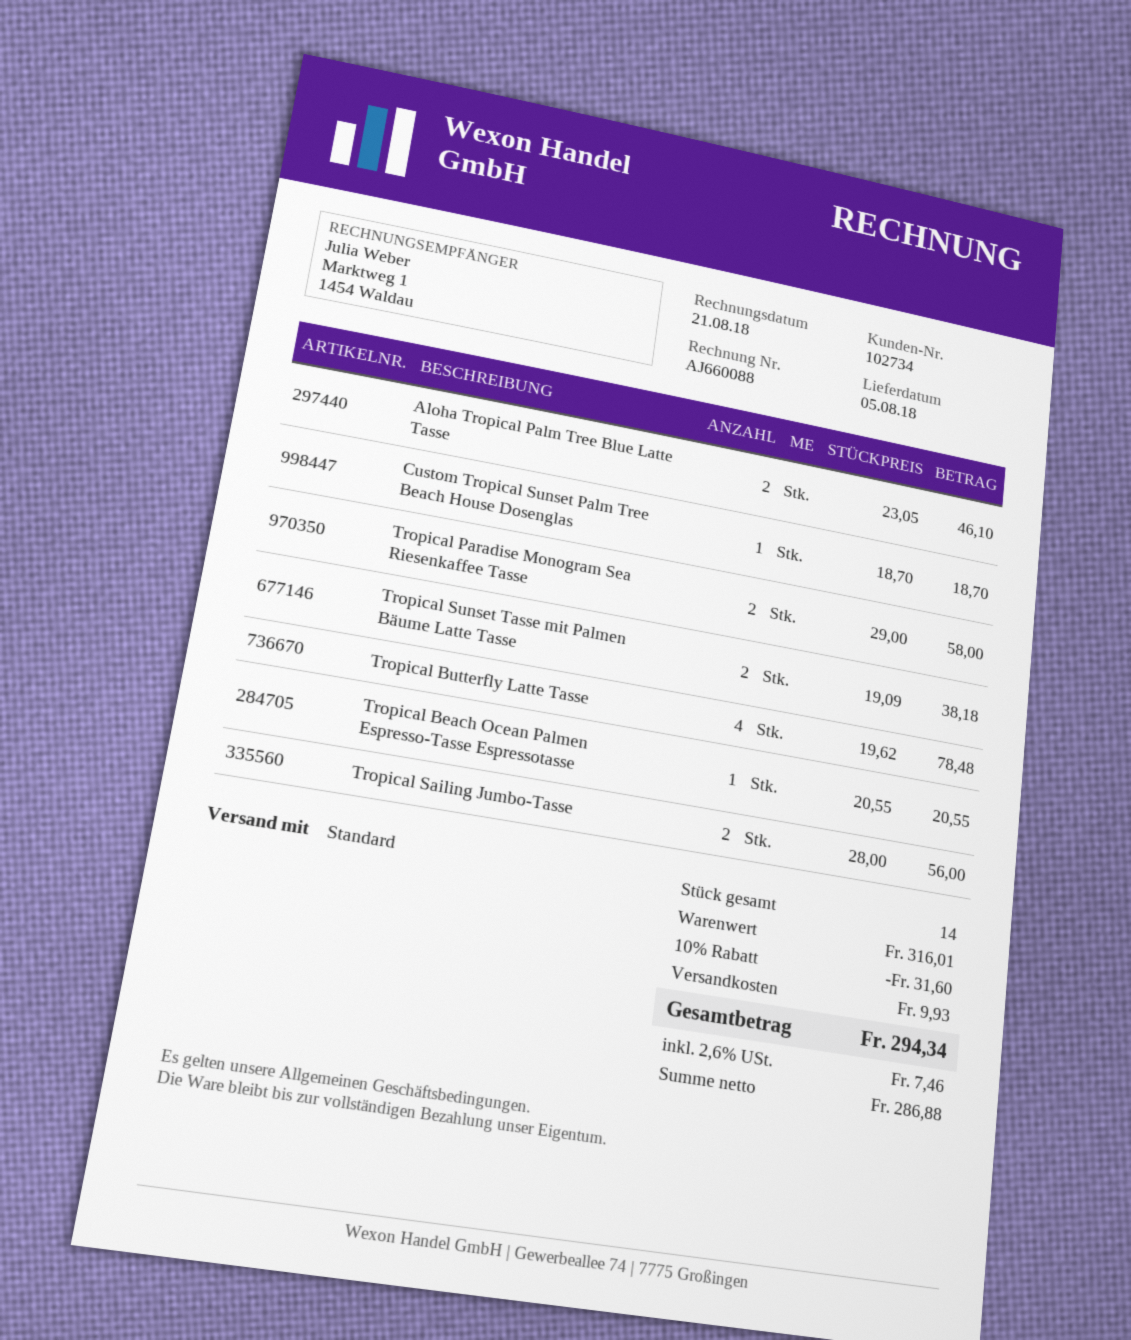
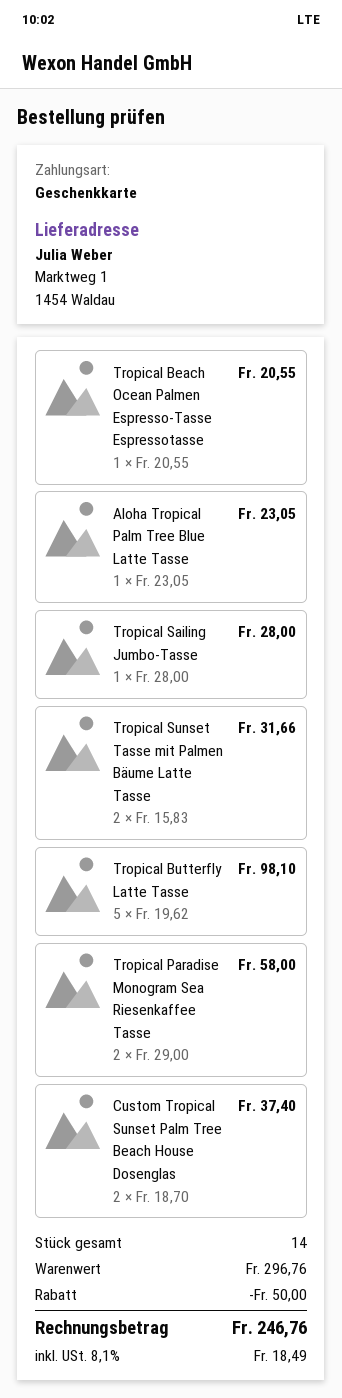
Aloha Tropical Palm Tree Blue Latte Tasse: 2 x 23.05 = 46.10 -> 1 x 23.05 = 23.05
Custom Tropical Sunset Palm Tree Beach House Dosenglas: 1 x 18.70 = 18.70 -> 2 x 18.70 = 37.40
Tropical Sunset Tasse mit Palmen Bäume Latte Tasse: 2 x 19.09 = 38.18 -> 2 x 15.83 = 31.66
Tropical Butterfly Latte Tasse: 4 x 19.62 = 78.48 -> 5 x 19.62 = 98.10
Tropical Sailing Jumbo-Tasse: 2 x 28.00 = 56.00 -> 1 x 28.00 = 28.00
subtotal: 316.01 -> 296.76
discount: 31.60 -> 50.00
shipping: 9.93 -> none
tax: 2.6% = 7.46 -> 8.1% = 18.49
total: 294.34 -> 246.76

